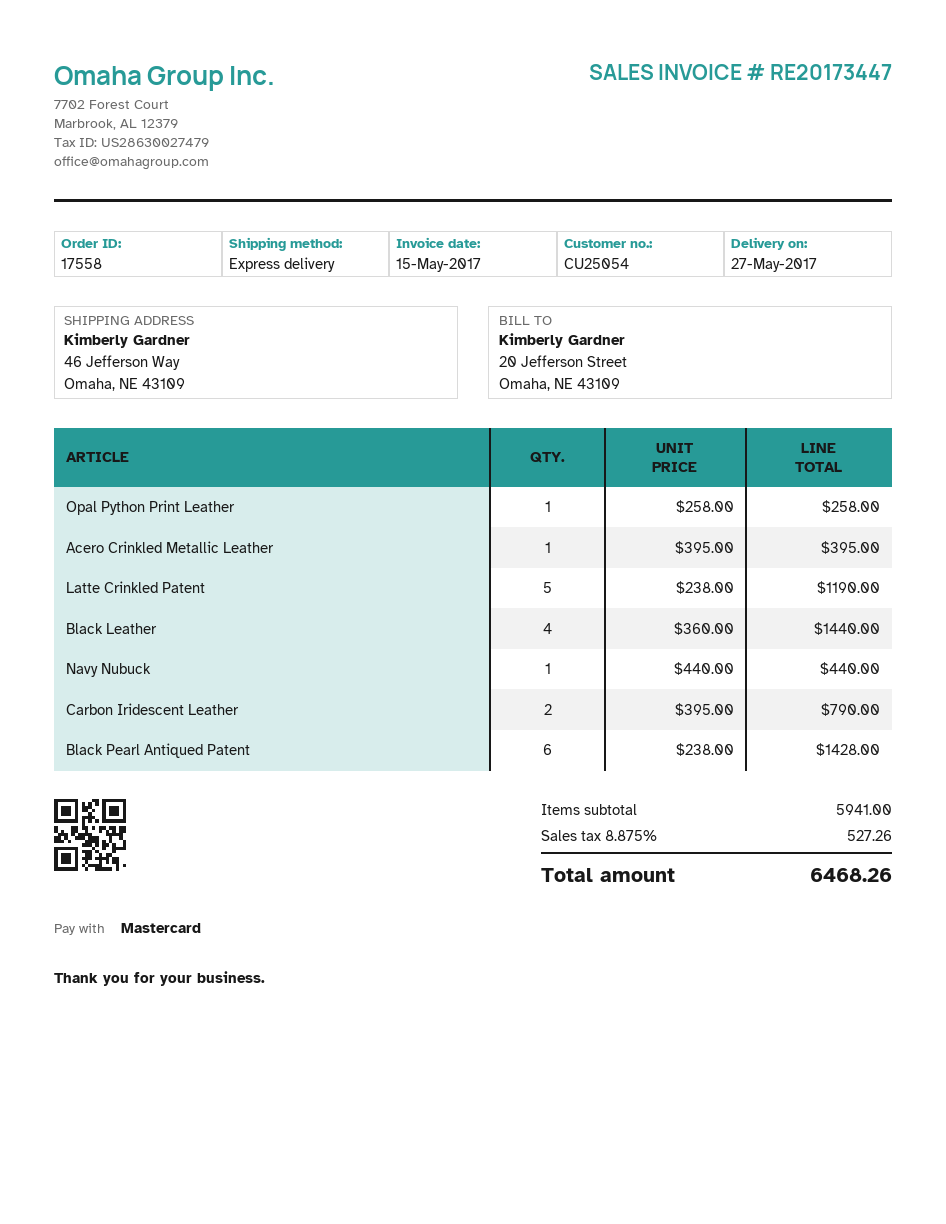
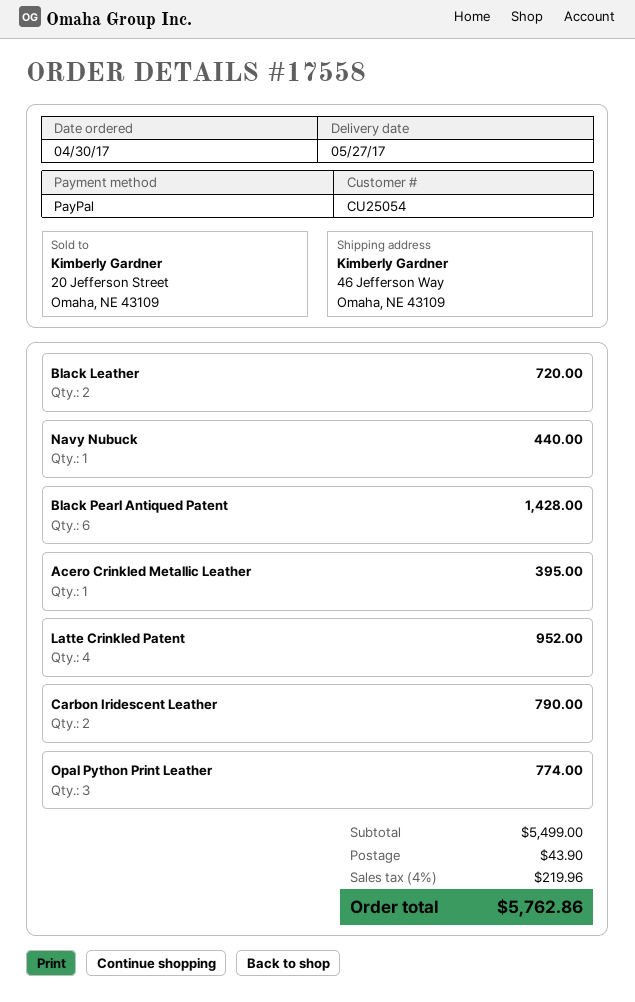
payment method: Mastercard -> PayPal
Opal Python Print Leather: 1 for 258.00 -> 3 for 774.00
Latte Crinkled Patent: 5 for 1190.00 -> 4 for 952.00
Black Leather: 4 for 1440.00 -> 2 for 720.00
subtotal: 5941.00 -> 5499.00
shipping: none -> 43.90
tax: 8.875% = 527.26 -> 4% = 219.96
total: 6468.26 -> 5762.86

